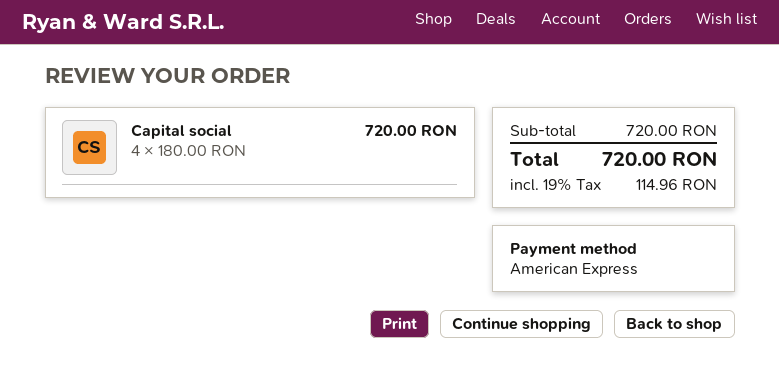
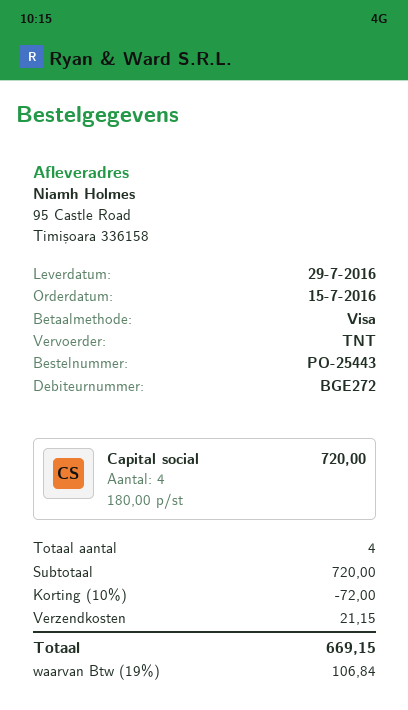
payment method: American Express -> Visa
discount: none -> 10% = 72.00
shipping: none -> 21.15
tax: 19% = 114.96 -> 19% = 106.84
total: 720.00 -> 669.15

